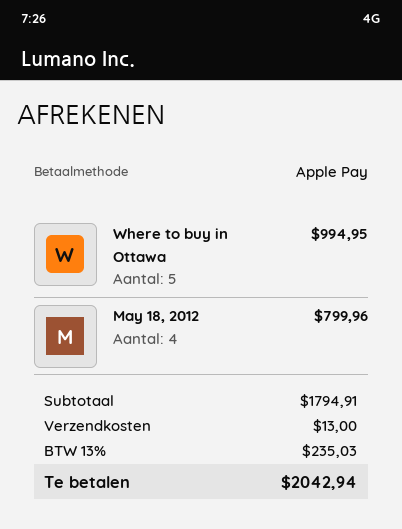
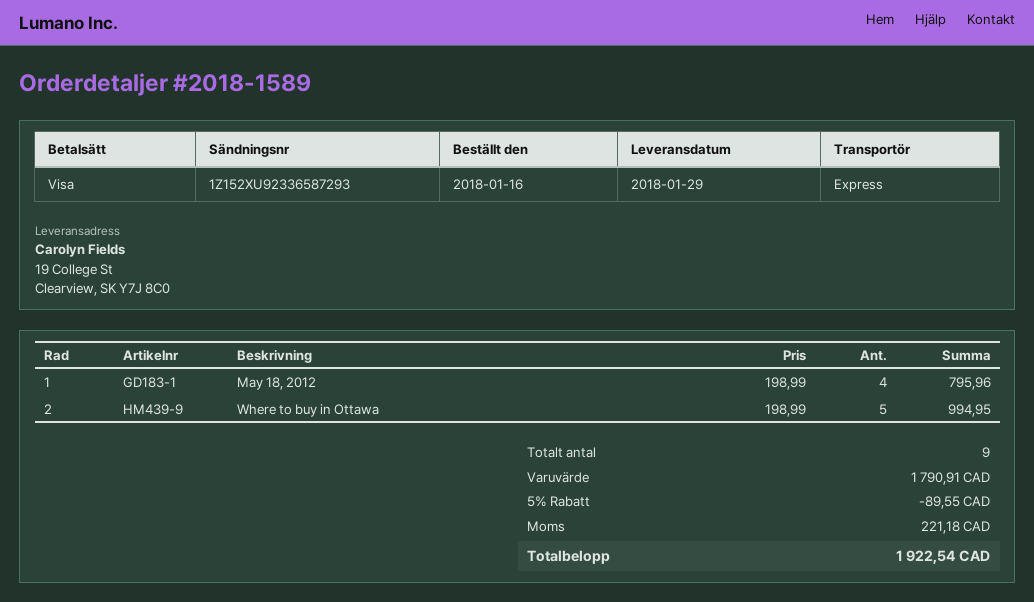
payment method: Apple Pay -> Visa
May 18, 2012: 4 for 799.96 -> 4 for 795.96
subtotal: 1794.91 -> 1790.91
discount: none -> 5% = 89.55
shipping: 13.00 -> none
tax: 235.03 -> 221.18
total: 2042.94 -> 1922.54

